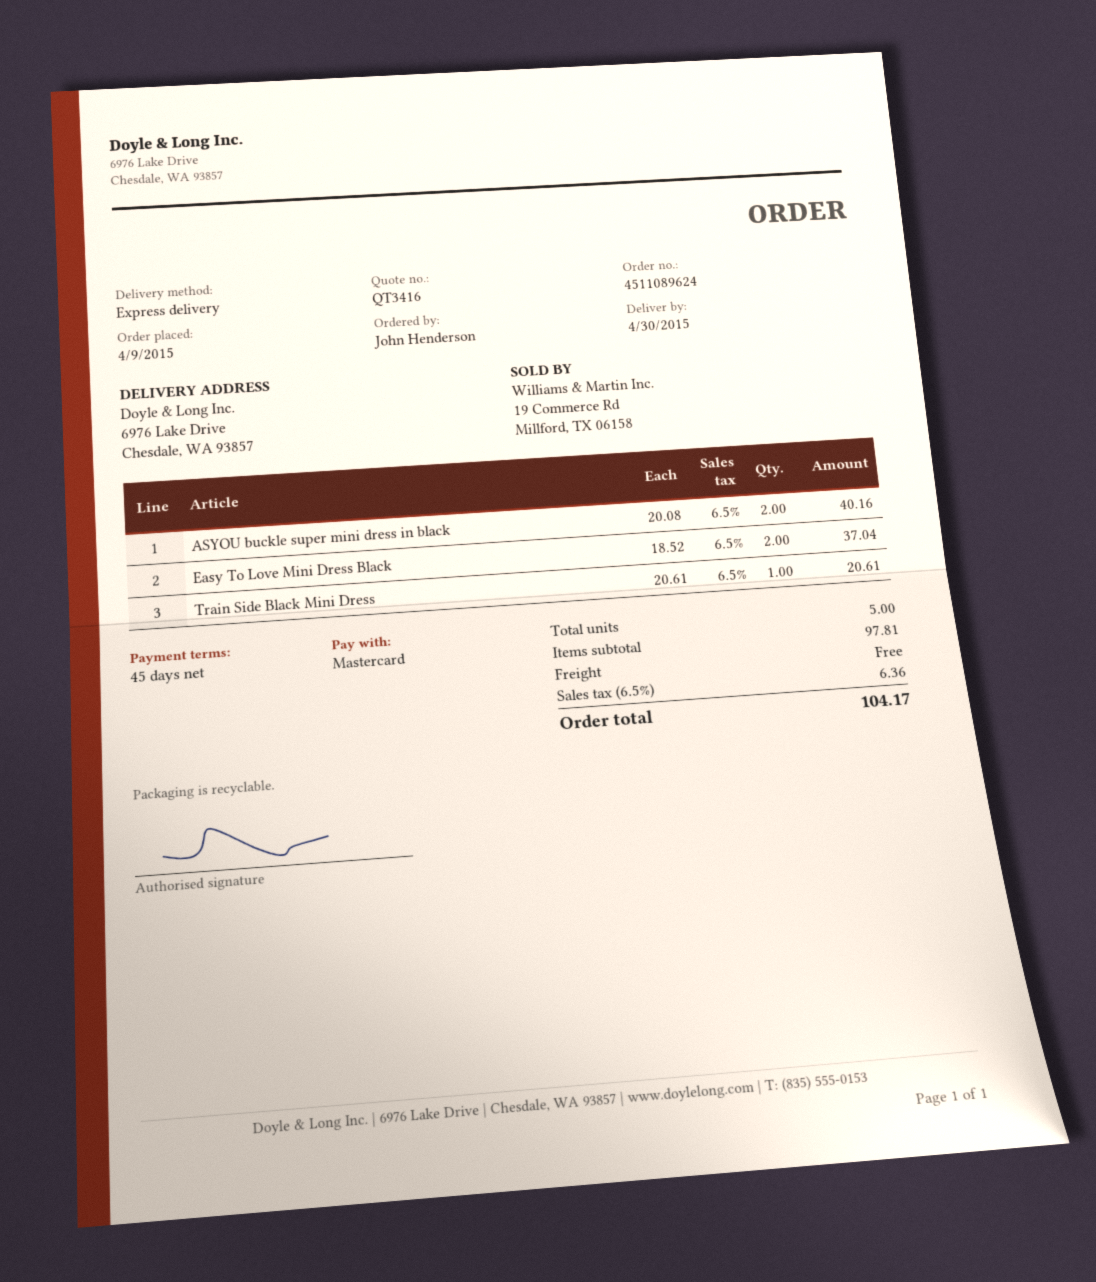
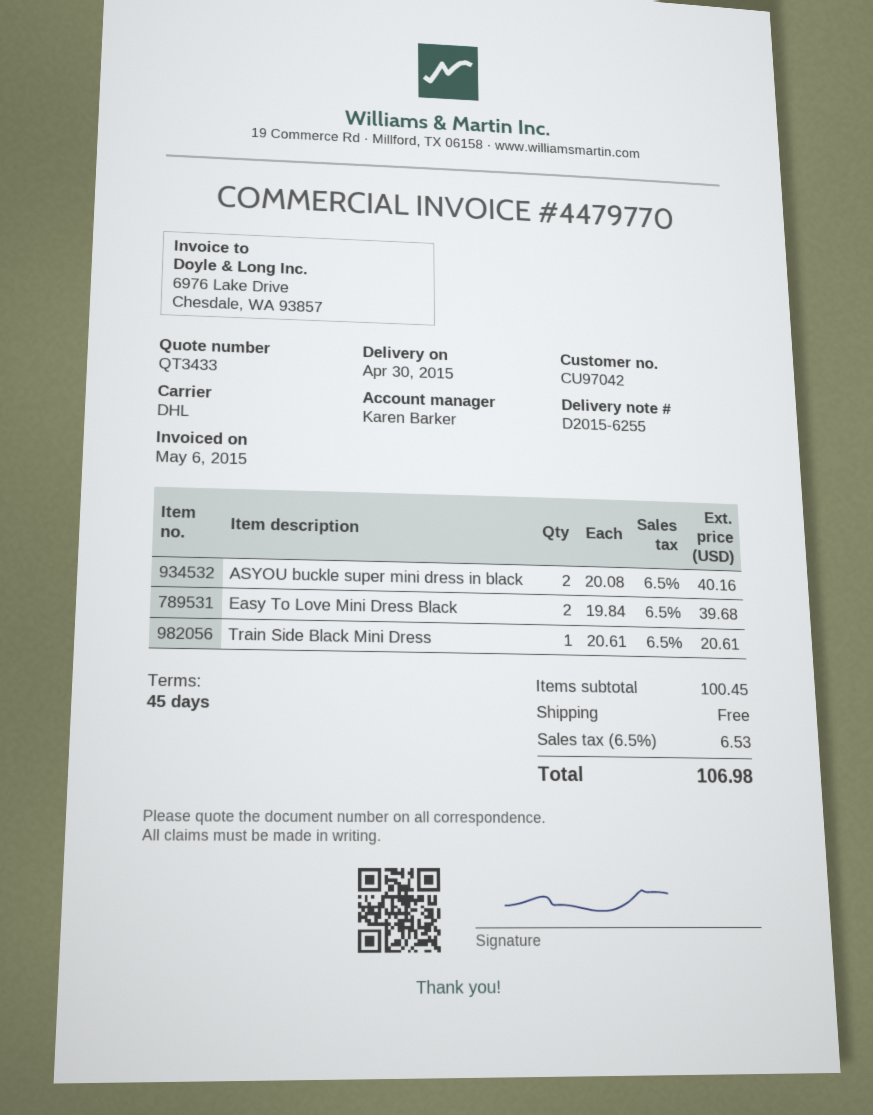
quote number: QT3416 -> QT3433
shipping method: express -> DHL
Easy To Love Mini Dress Black: 2 x 18.52 = 37.04 -> 2 x 19.84 = 39.68
subtotal: 97.81 -> 100.45
tax: 6.5% = 6.36 -> 6.5% = 6.53
total: 104.17 -> 106.98

